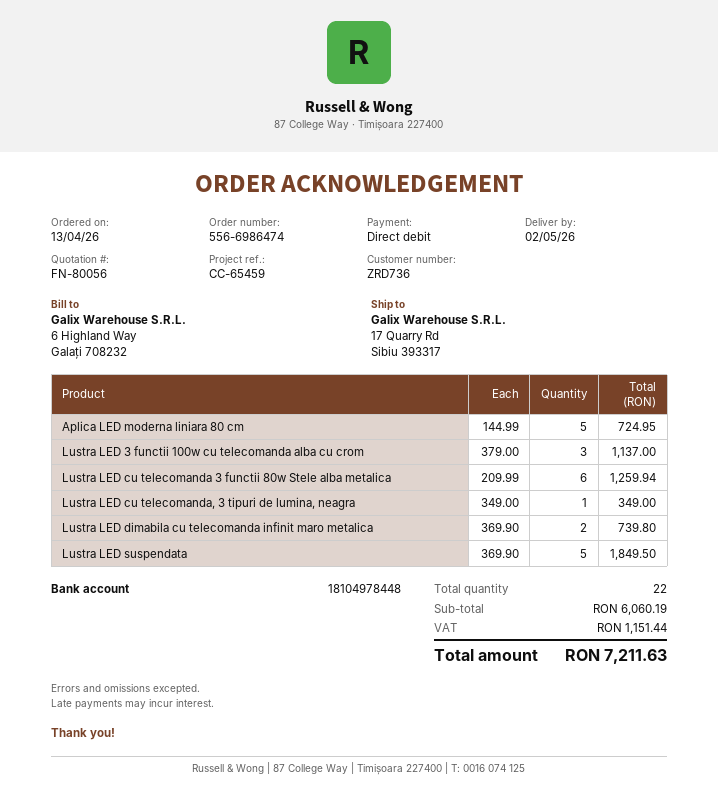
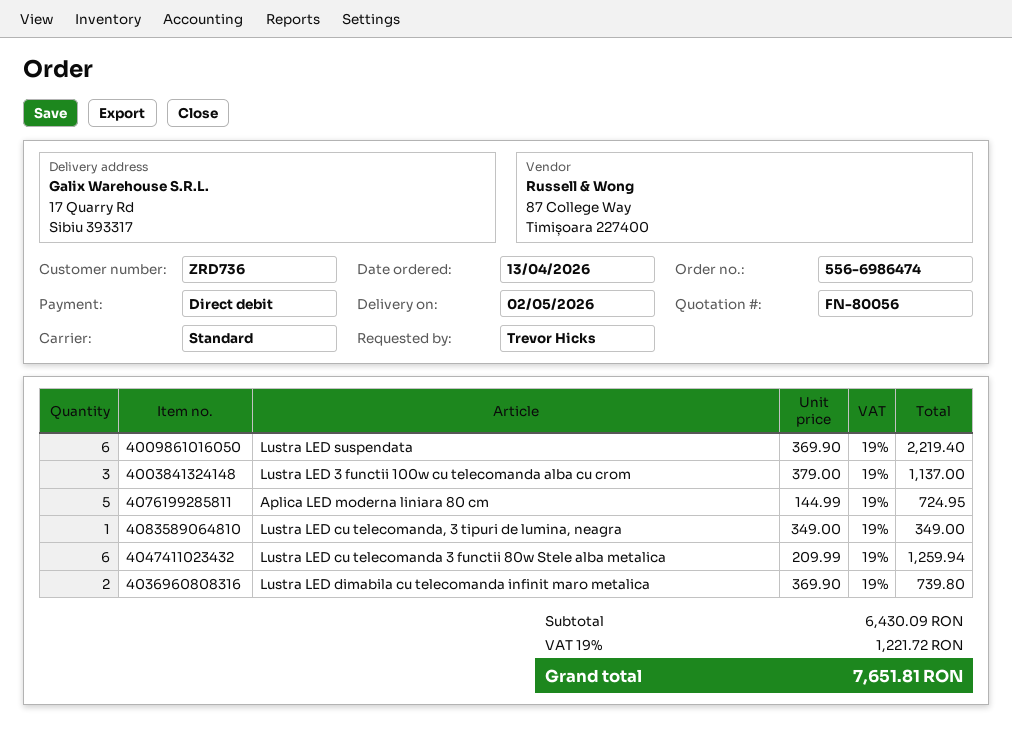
Lustra LED suspendata: 5 x 369.90 = 1849.50 -> 6 x 369.90 = 2219.40
subtotal: 6060.19 -> 6430.09
tax: 1151.44 -> 1221.72
total: 7211.63 -> 7651.81

